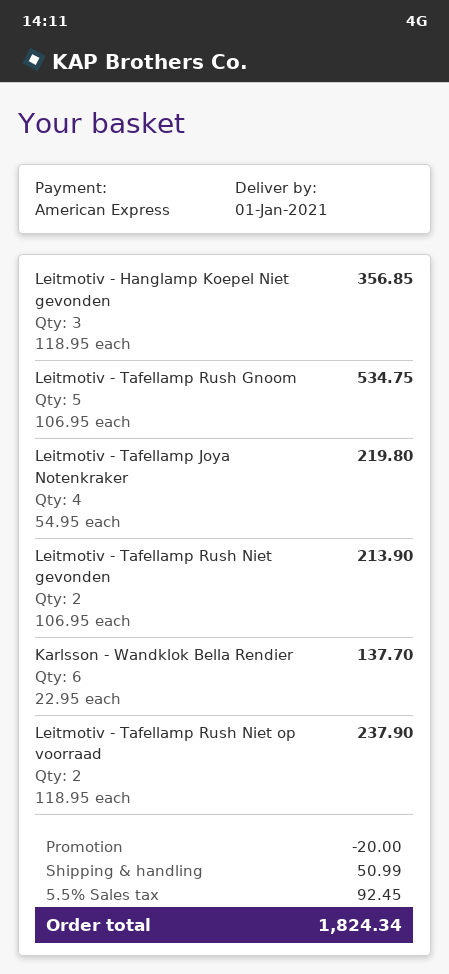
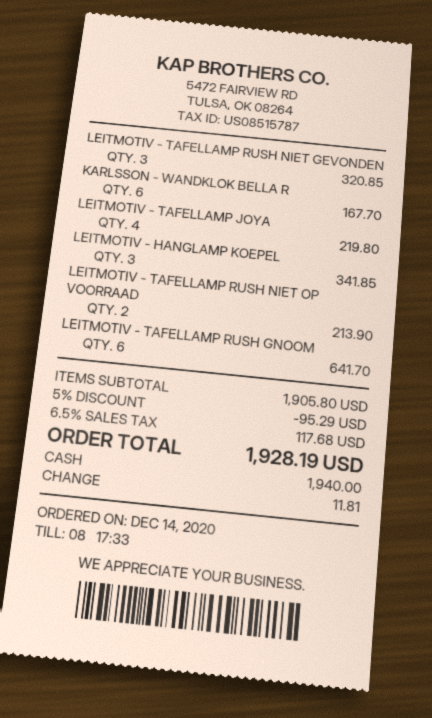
payment method: American Express -> cash
Leitmotiv - Hanglamp Koepel Niet gevonden: 3 for 356.85 -> 3 for 341.85
Leitmotiv - Tafellamp Rush Gnoom: 5 for 534.75 -> 6 for 641.70
Leitmotiv - Tafellamp Rush Niet gevonden: 2 for 213.90 -> 3 for 320.85
Karlsson - Wandklok Bella Rendier: 6 for 137.70 -> 6 for 167.70
Leitmotiv - Tafellamp Rush Niet op voorraad: 2 for 237.90 -> 2 for 213.90
discount: 20.00 -> 95.29
shipping: 50.99 -> none
tax: 5.5% = 92.45 -> 6.5% = 117.68
total: 1824.34 -> 1928.19

